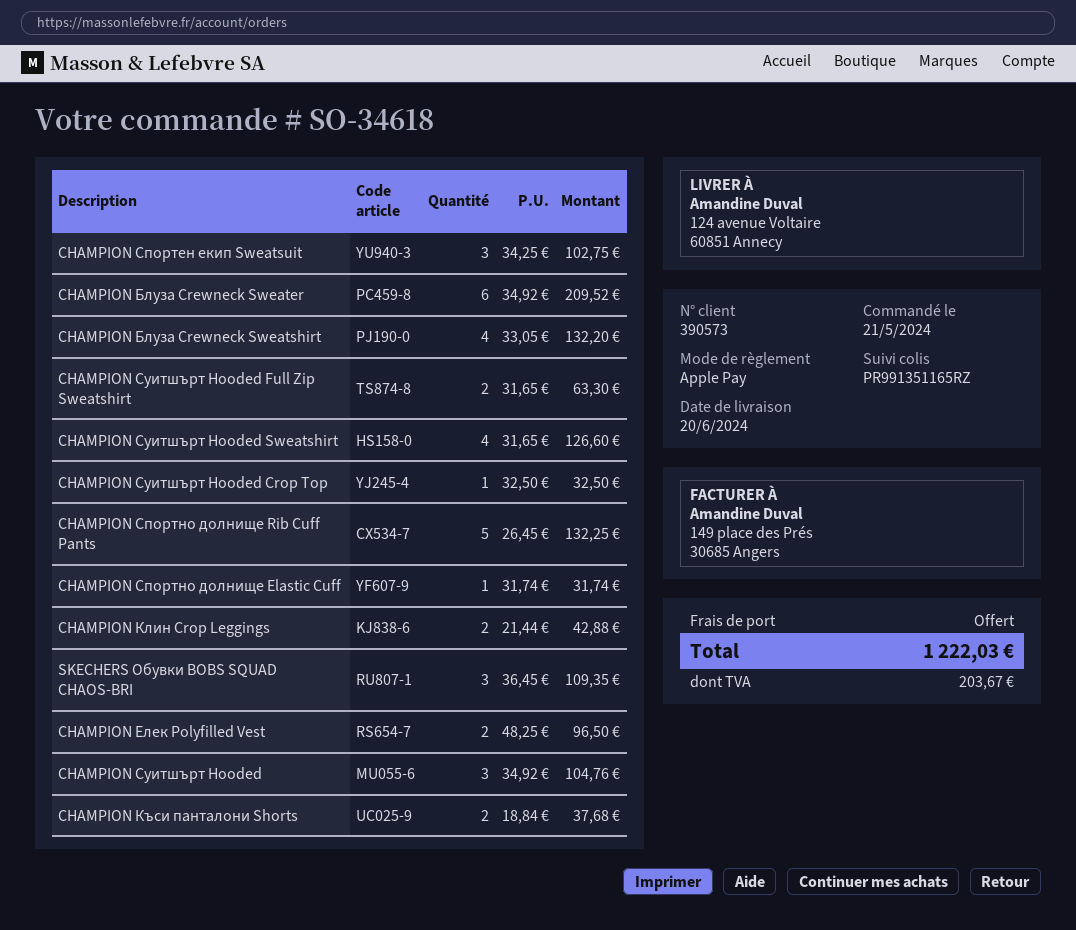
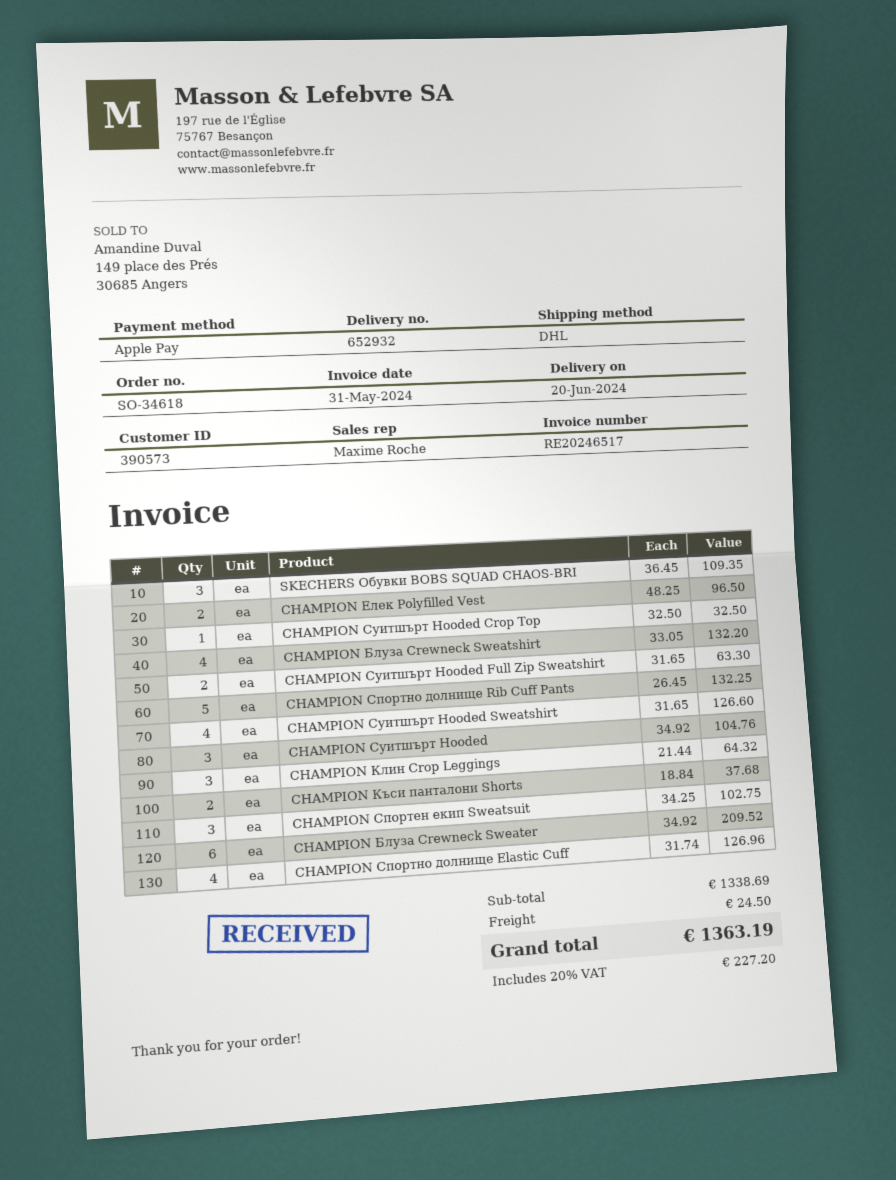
CHAMPION Спортно долнище Elastic Cuff: 1 x 31.74 = 31.74 -> 4 x 31.74 = 126.96
CHAMPION Клин Crop Leggings: 2 x 21.44 = 42.88 -> 3 x 21.44 = 64.32
shipping: 0.00 -> 24.50
tax: 203.67 -> 227.20
total: 1222.03 -> 1363.19

